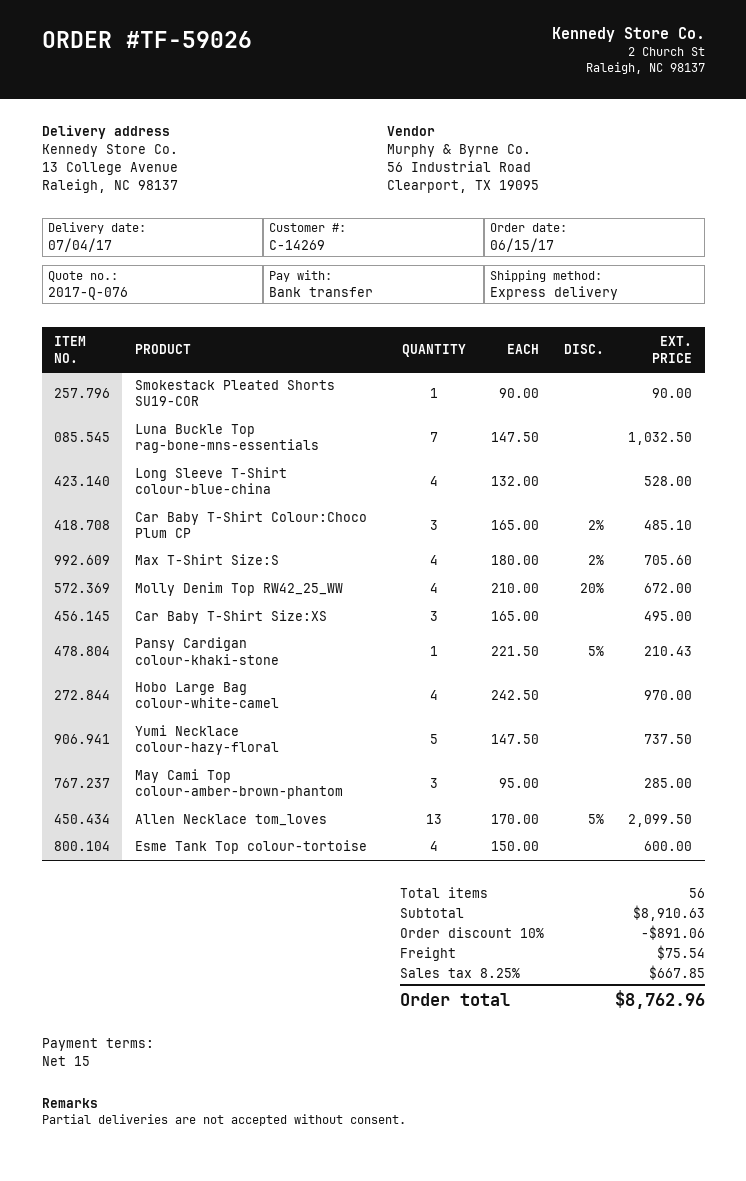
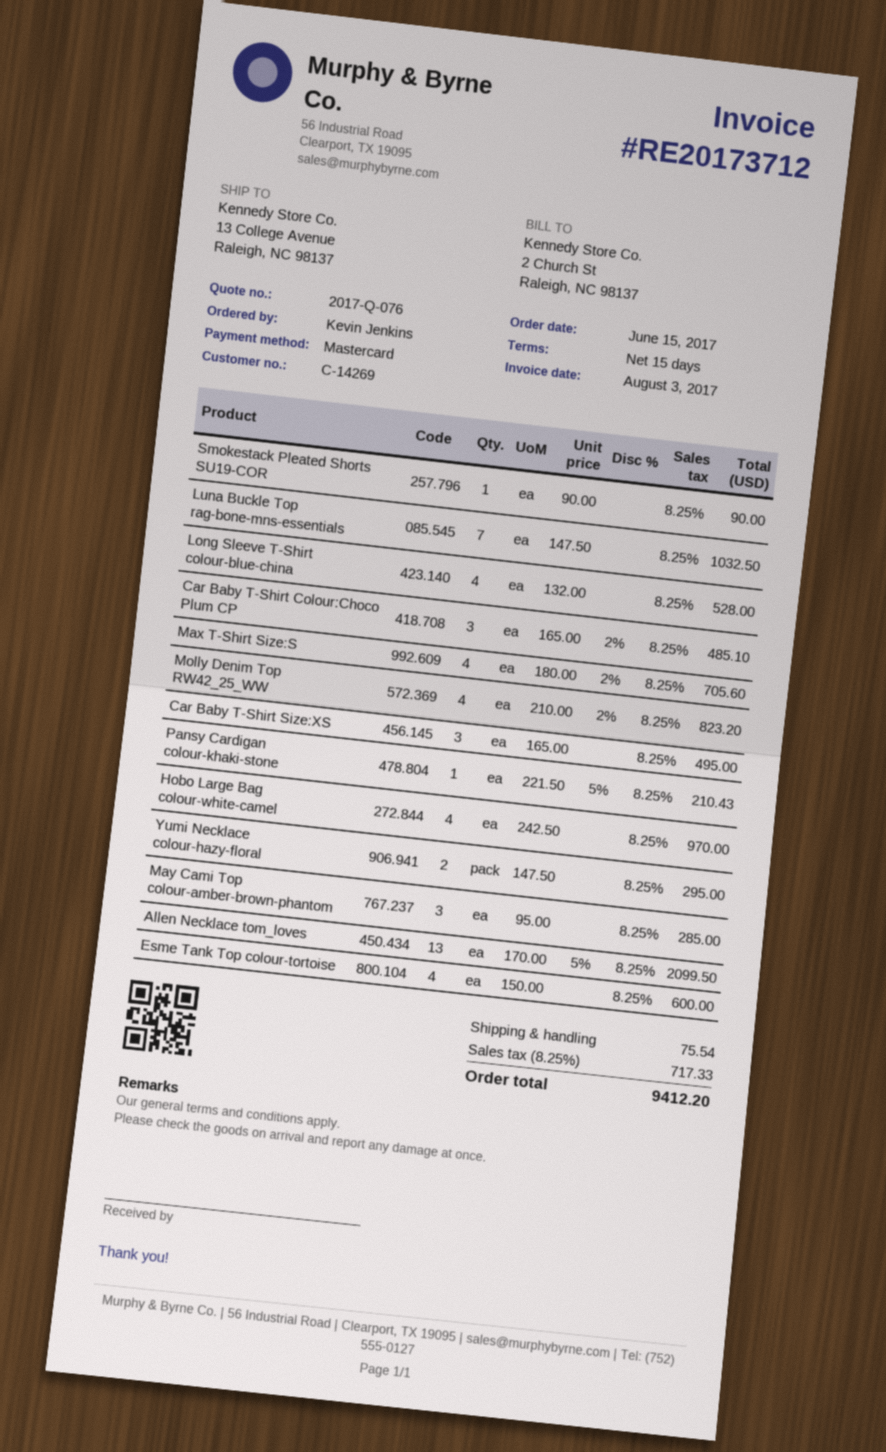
payment method: bank transfer -> Mastercard
Molly Denim Top RW42_25_WW: 4 x 210.00 - 20% = 672.00 -> 4 x 210.00 - 2% = 823.20
Yumi Necklace colour-hazy-floral: 5 x 147.50 = 737.50 -> 2 x 147.50 = 295.00
discount: 10% = 891.06 -> none
tax: 8.25% = 667.85 -> 8.25% = 717.33
total: 8762.96 -> 9412.20

